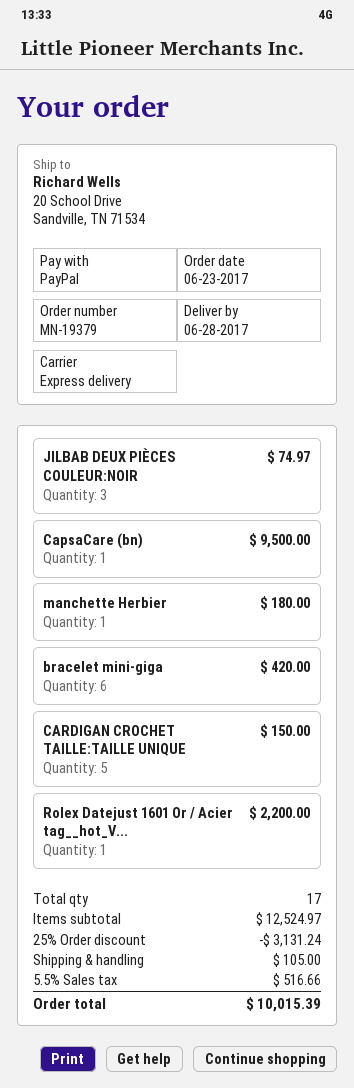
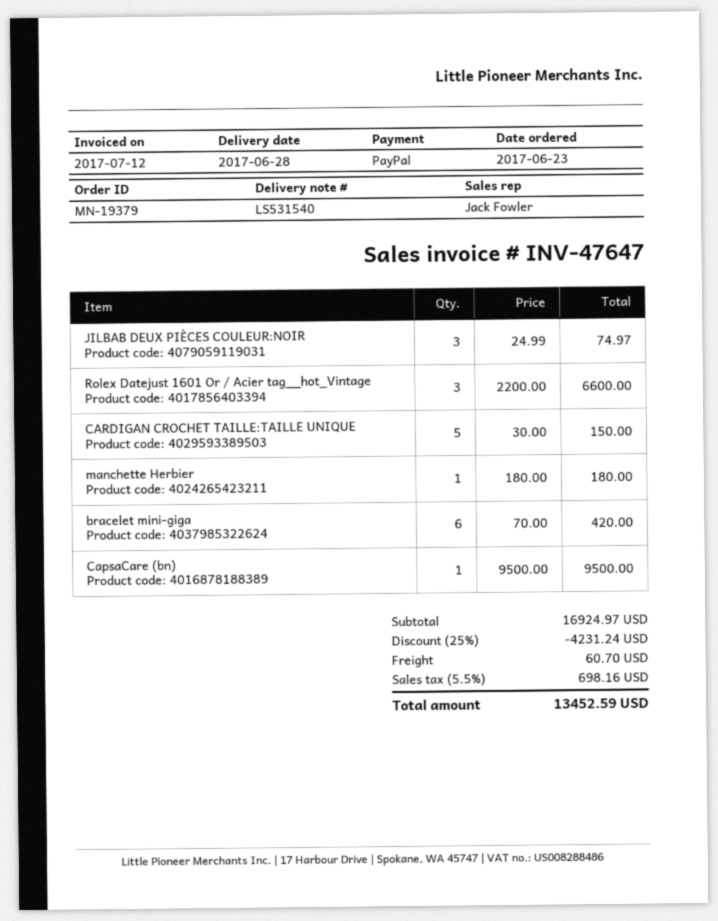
Rolex Datejust 1601 Or / Acier tag__hot_V...: 1 for 2200.00 -> 3 for 6600.00
subtotal: 12524.97 -> 16924.97
discount: 25% = 3131.24 -> 25% = 4231.24
shipping: 105.00 -> 60.70
tax: 5.5% = 516.66 -> 5.5% = 698.16
total: 10015.39 -> 13452.59

